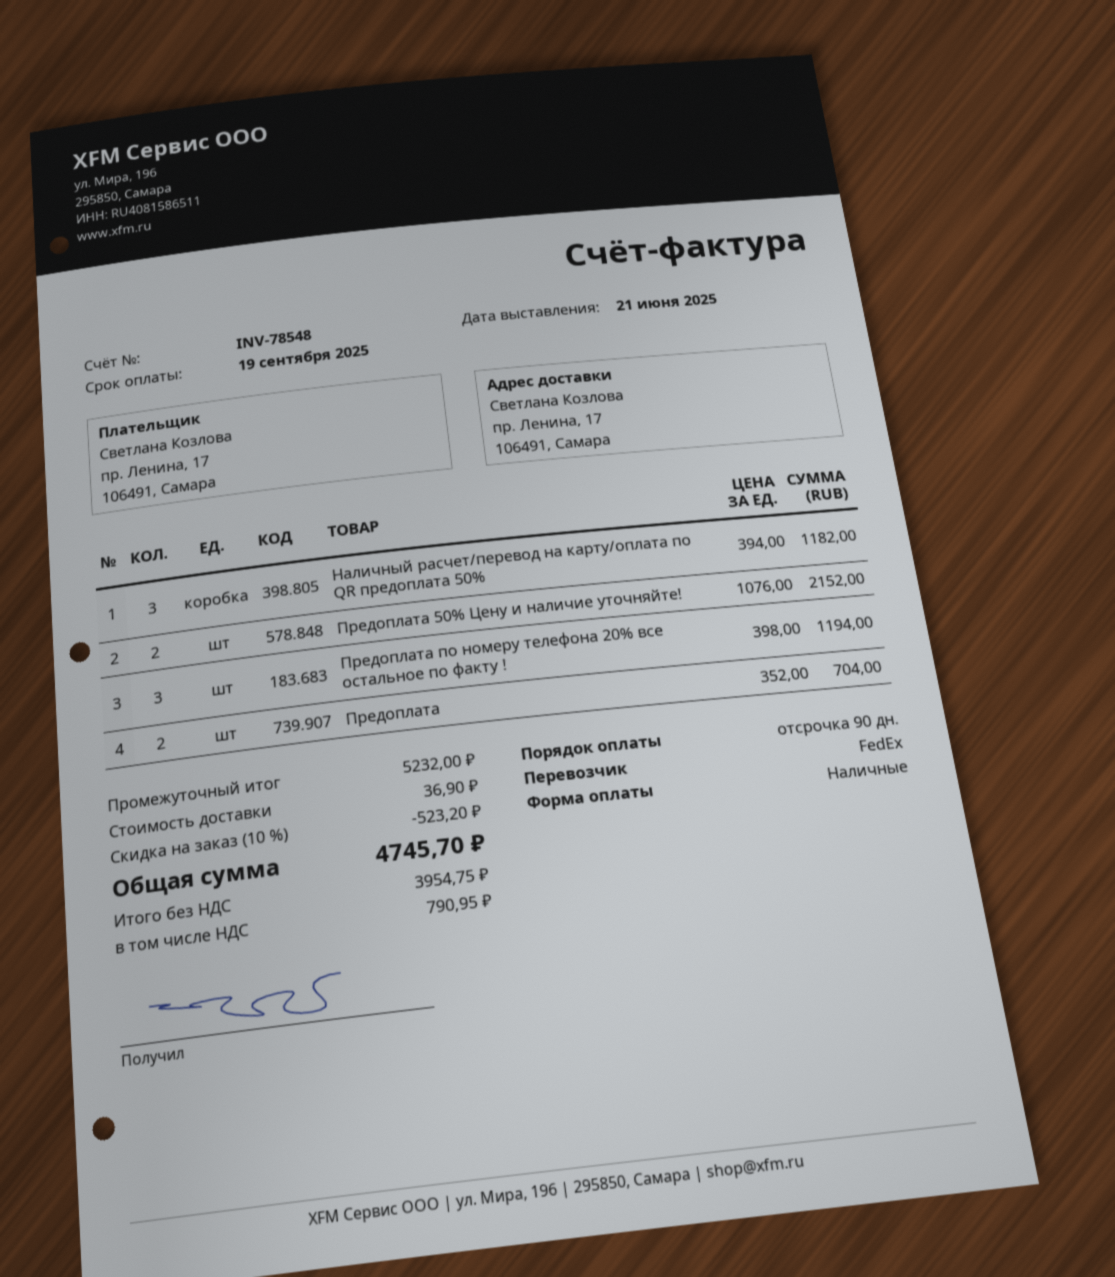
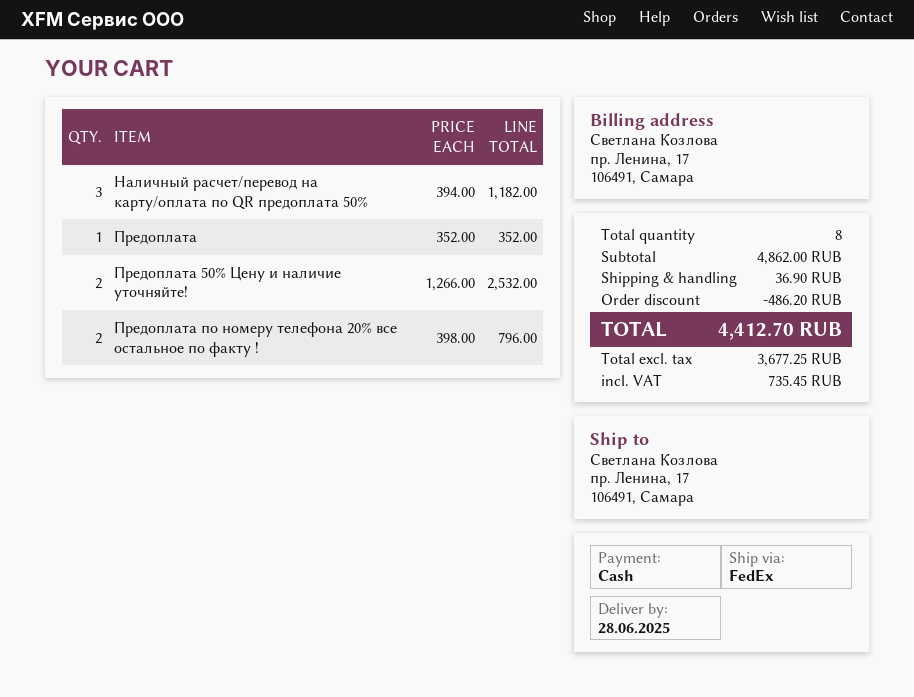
Предоплата 50% Цену и наличие уточняйте!: 2 x 1076.00 = 2152.00 -> 2 x 1266.00 = 2532.00
Предоплата по номеру телефона 20% все остальное по факту !: 3 x 398.00 = 1194.00 -> 2 x 398.00 = 796.00
Предоплата: 2 x 352.00 = 704.00 -> 1 x 352.00 = 352.00
subtotal: 5232.00 -> 4862.00
discount: 523.20 -> 486.20
net: 3954.75 -> 3677.25
tax: 790.95 -> 735.45
total: 4745.70 -> 4412.70

